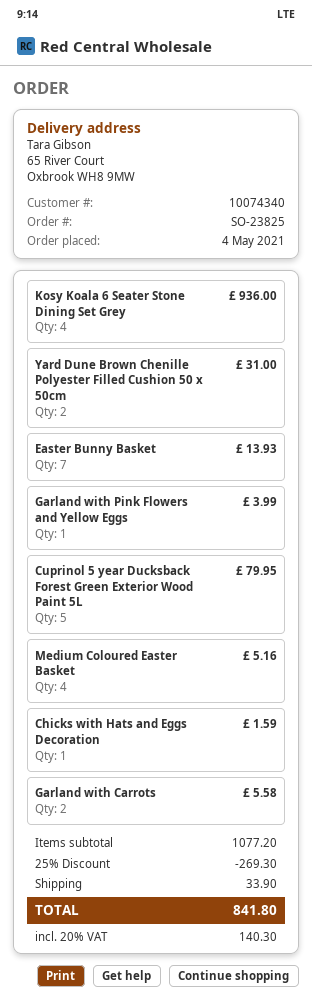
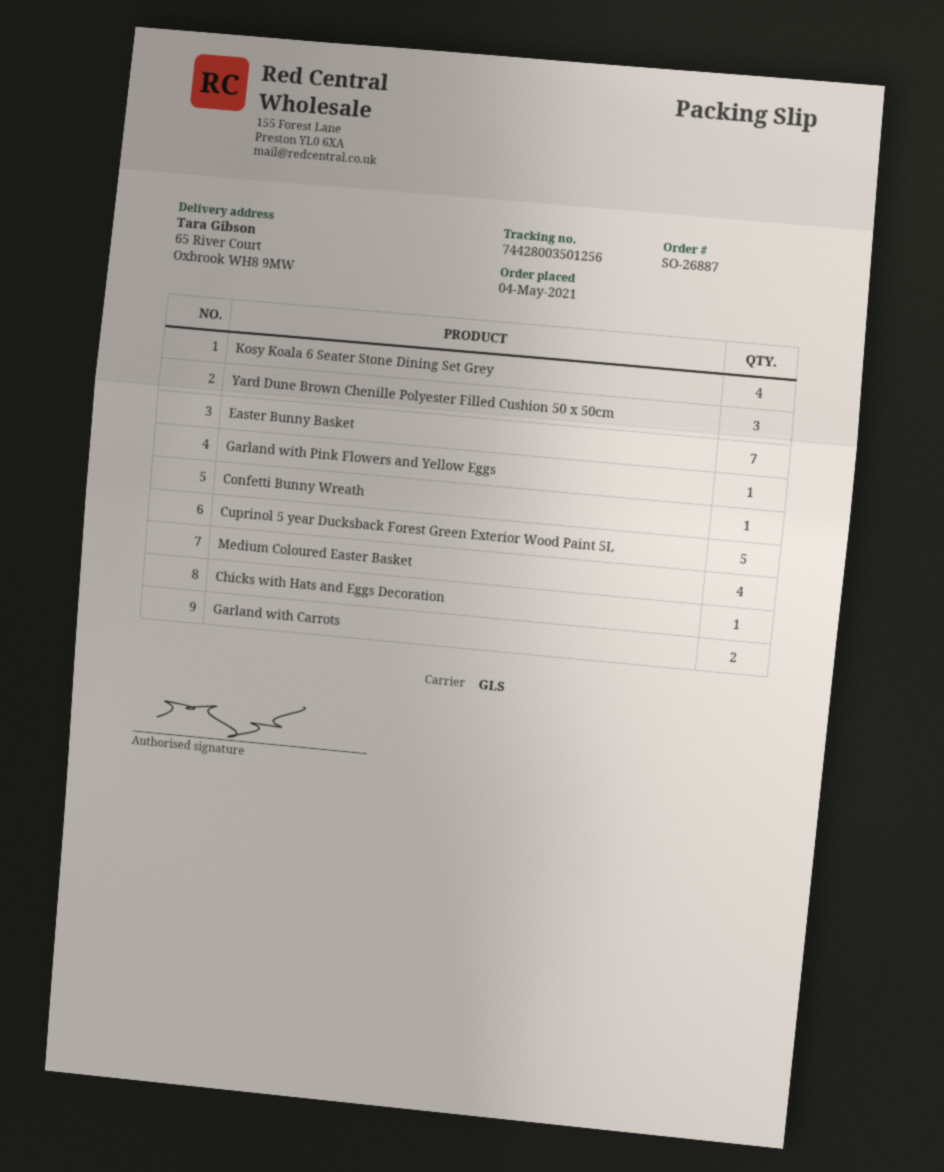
order number: SO-23825 -> SO-26887
Yard Dune Brown Chenille Polyester Filled Cushion 50 x 50cm: 2 -> 3
Confetti Bunny Wreath: none -> 1

